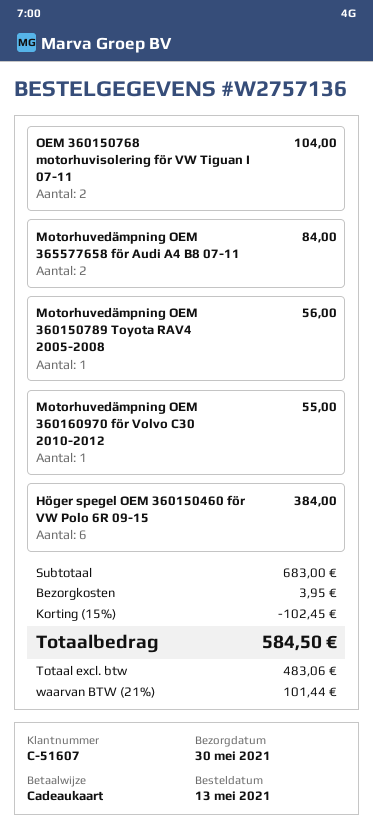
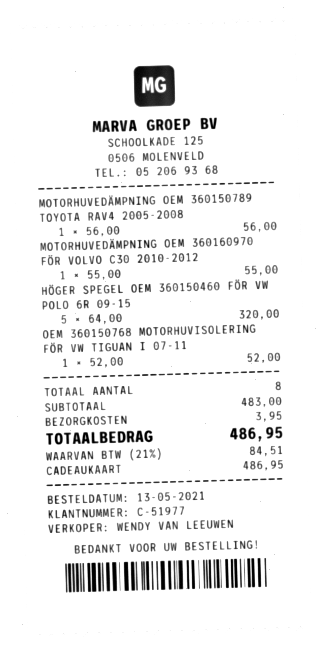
customer number: C-51607 -> C-51977
OEM 360150768 motorhuvisolering för VW Tiguan I 07-11: 2 for 104.00 -> 1 for 52.00
Motorhuvedämpning OEM 365577658 för Audi A4 B8 07-11: 2 for 84.00 -> none
Höger spegel OEM 360150460 för VW Polo 6R 09-15: 6 for 384.00 -> 5 for 320.00
subtotal: 683.00 -> 483.00
discount: 15% = 102.45 -> none
tax: 21% = 101.44 -> 21% = 84.51
total: 584.50 -> 486.95

